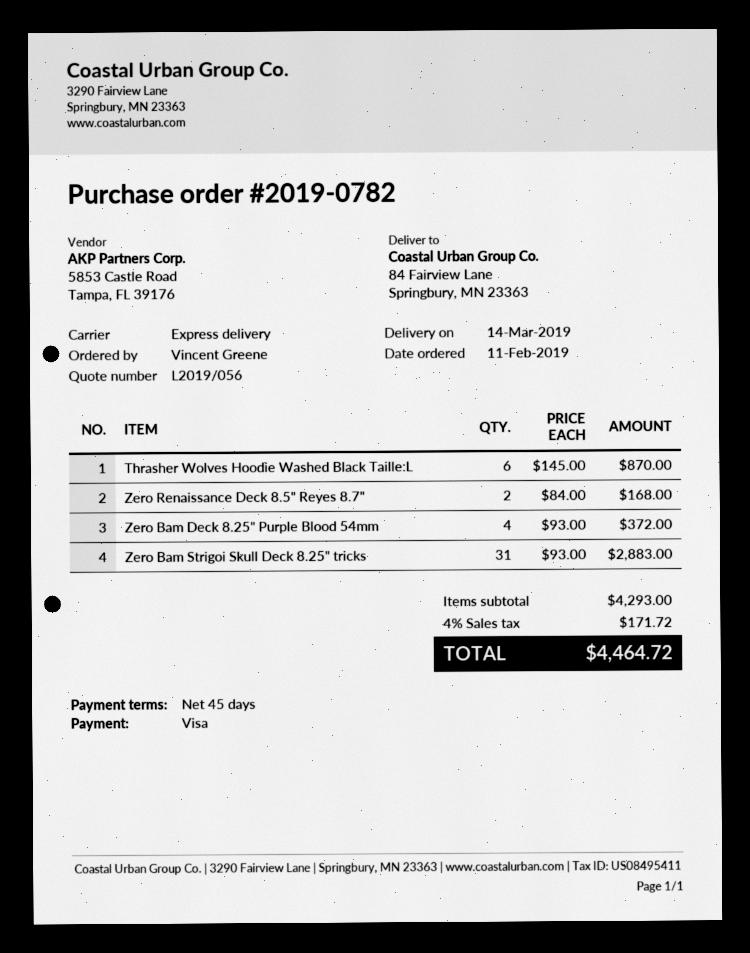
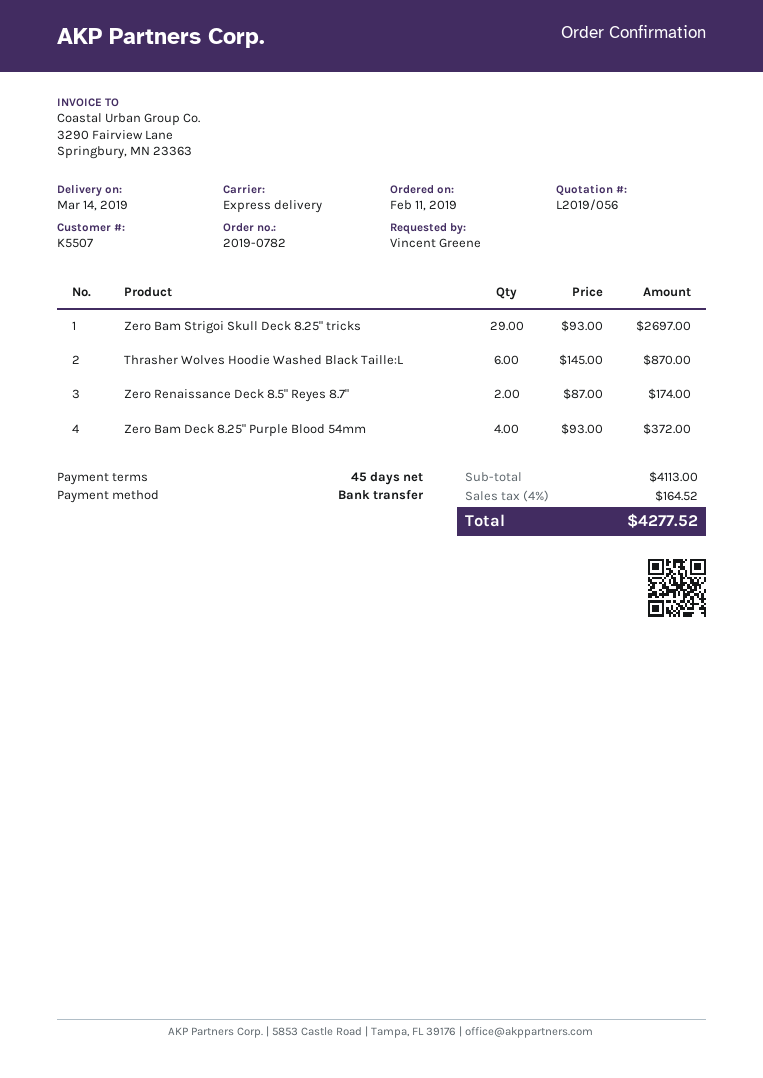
payment method: Visa -> bank transfer
Zero Renaissance Deck 8.5" Reyes 8.7": 2 x 84.00 = 168.00 -> 2 x 87.00 = 174.00
Zero Bam Strigoi Skull Deck 8.25" tricks: 31 x 93.00 = 2883.00 -> 29 x 93.00 = 2697.00
subtotal: 4293.00 -> 4113.00
tax: 4% = 171.72 -> 4% = 164.52
total: 4464.72 -> 4277.52

